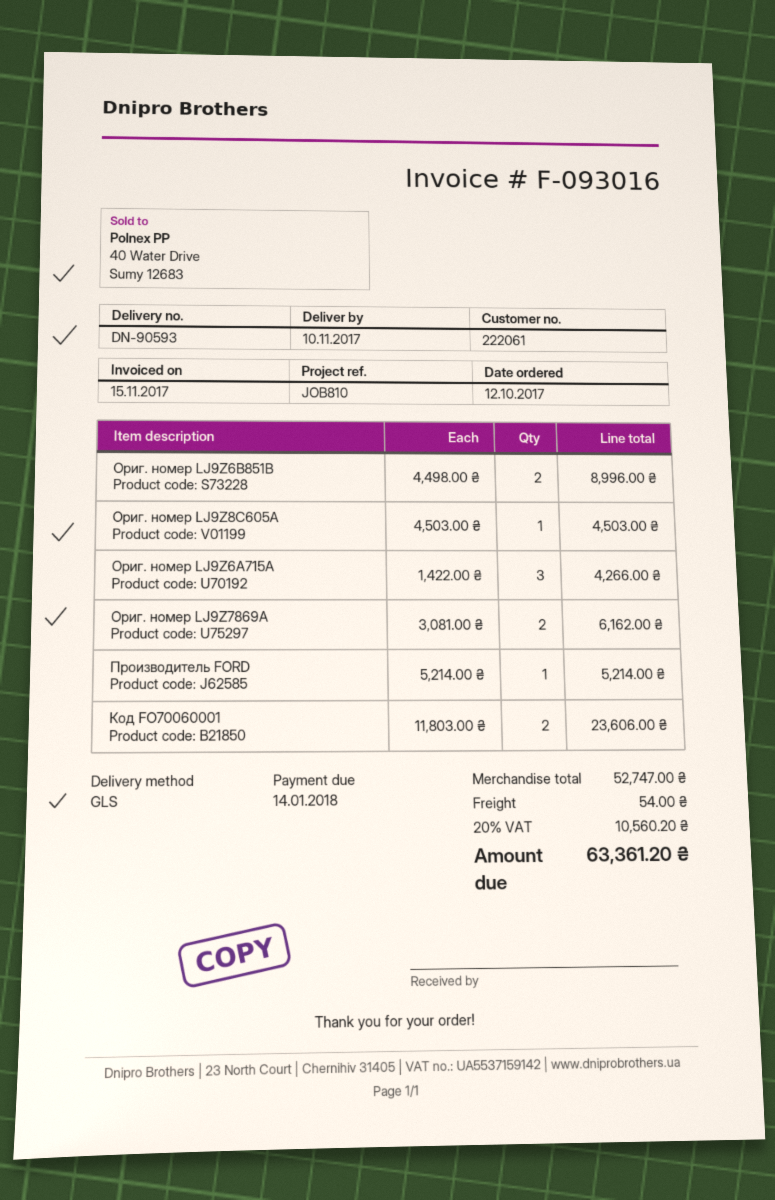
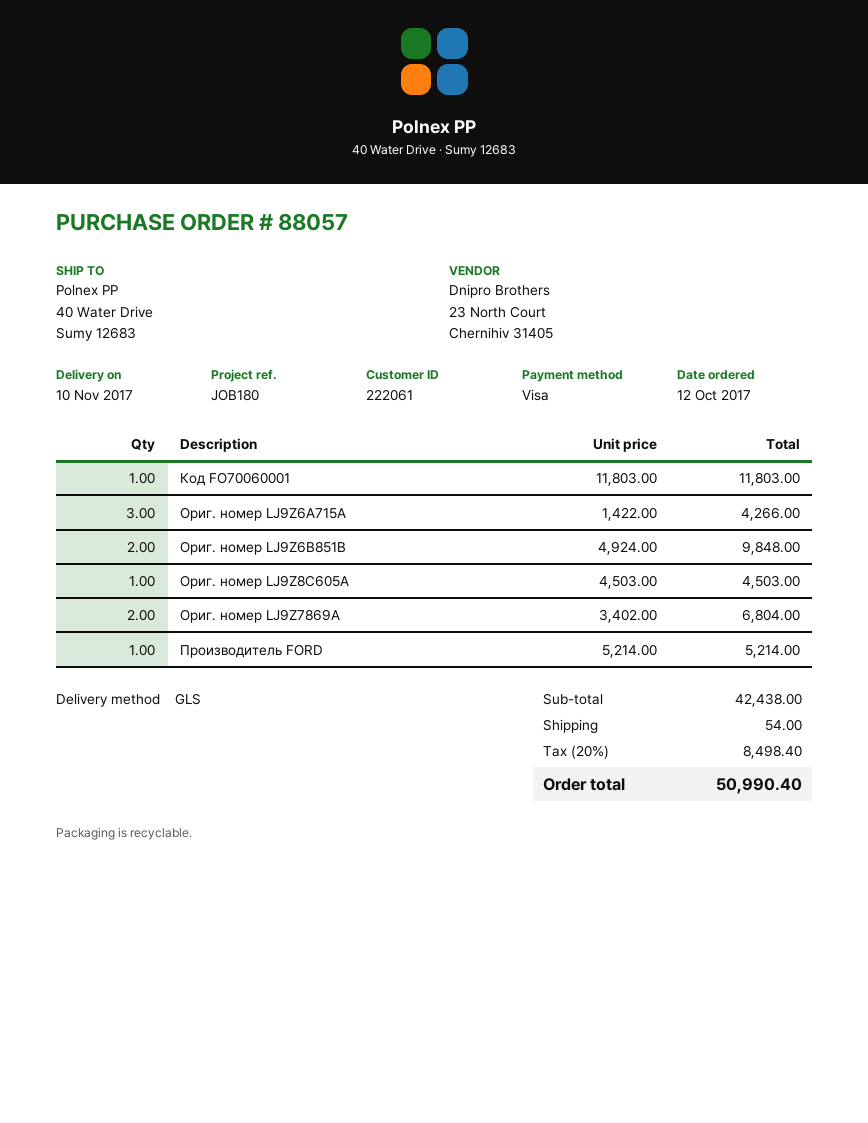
reference: JOB810 -> JOB180
Ориг. номер LJ9Z6B851B: 2 x 4498.00 = 8996.00 -> 2 x 4924.00 = 9848.00
Ориг. номер LJ9Z7869A: 2 x 3081.00 = 6162.00 -> 2 x 3402.00 = 6804.00
Код FO70060001: 2 x 11803.00 = 23606.00 -> 1 x 11803.00 = 11803.00
subtotal: 52747.00 -> 42438.00
tax: 20% = 10560.20 -> 20% = 8498.40
total: 63361.20 -> 50990.40

